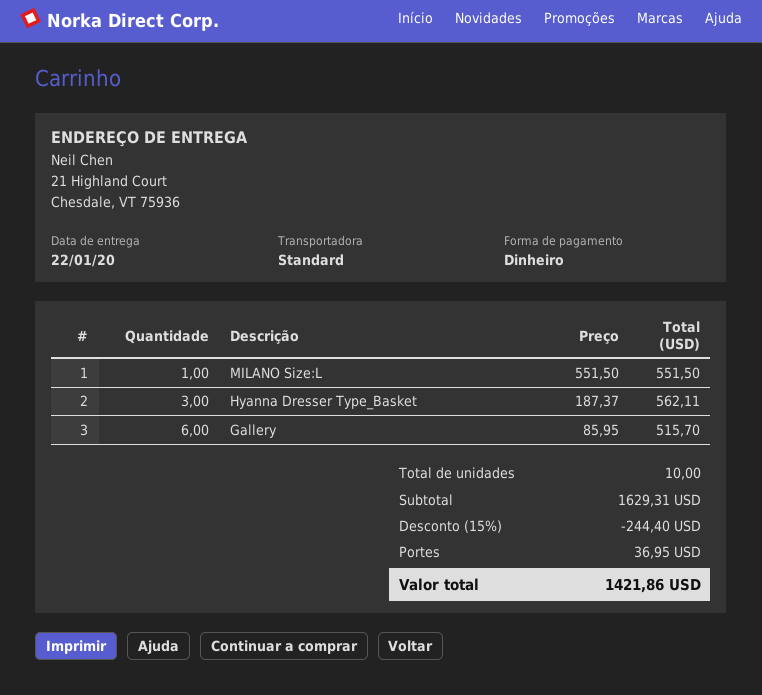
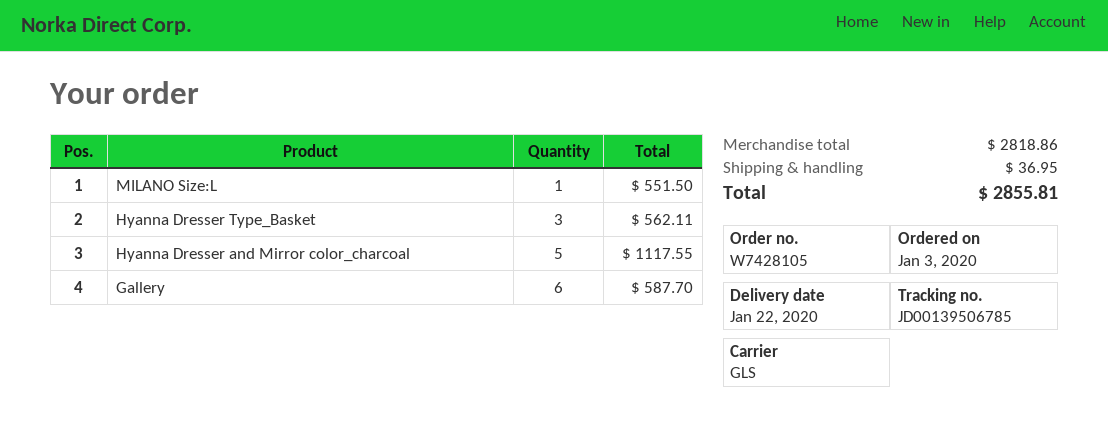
shipping method: standard -> GLS
Gallery: 6 for 515.70 -> 6 for 587.70
Hyanna Dresser and Mirror color_charcoal: none -> 5 for 1117.55
subtotal: 1629.31 -> 2818.86
discount: 15% = 244.40 -> none
total: 1421.86 -> 2855.81

